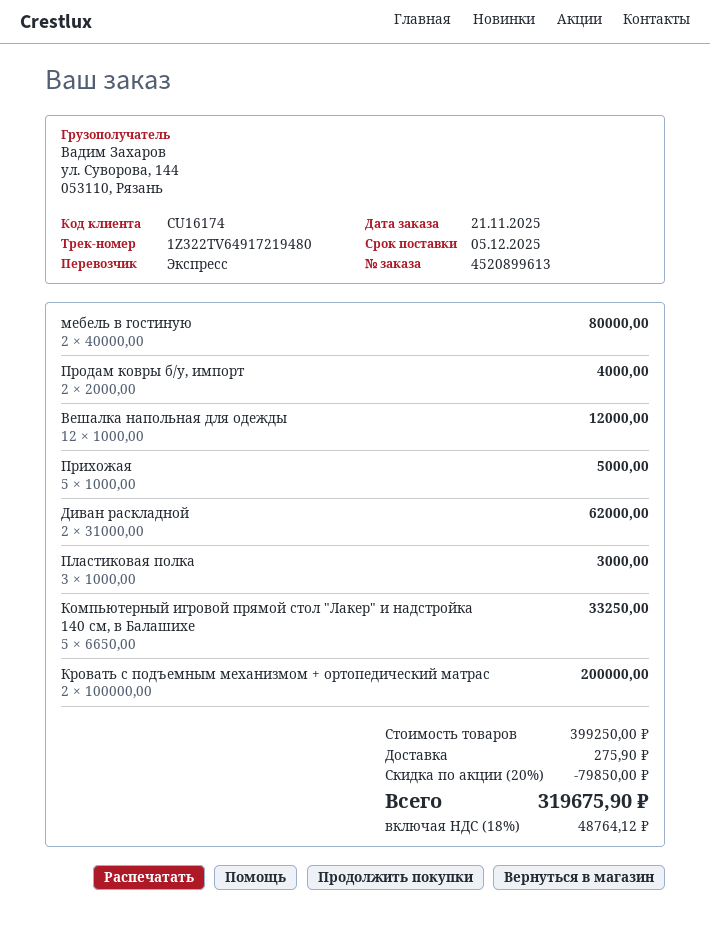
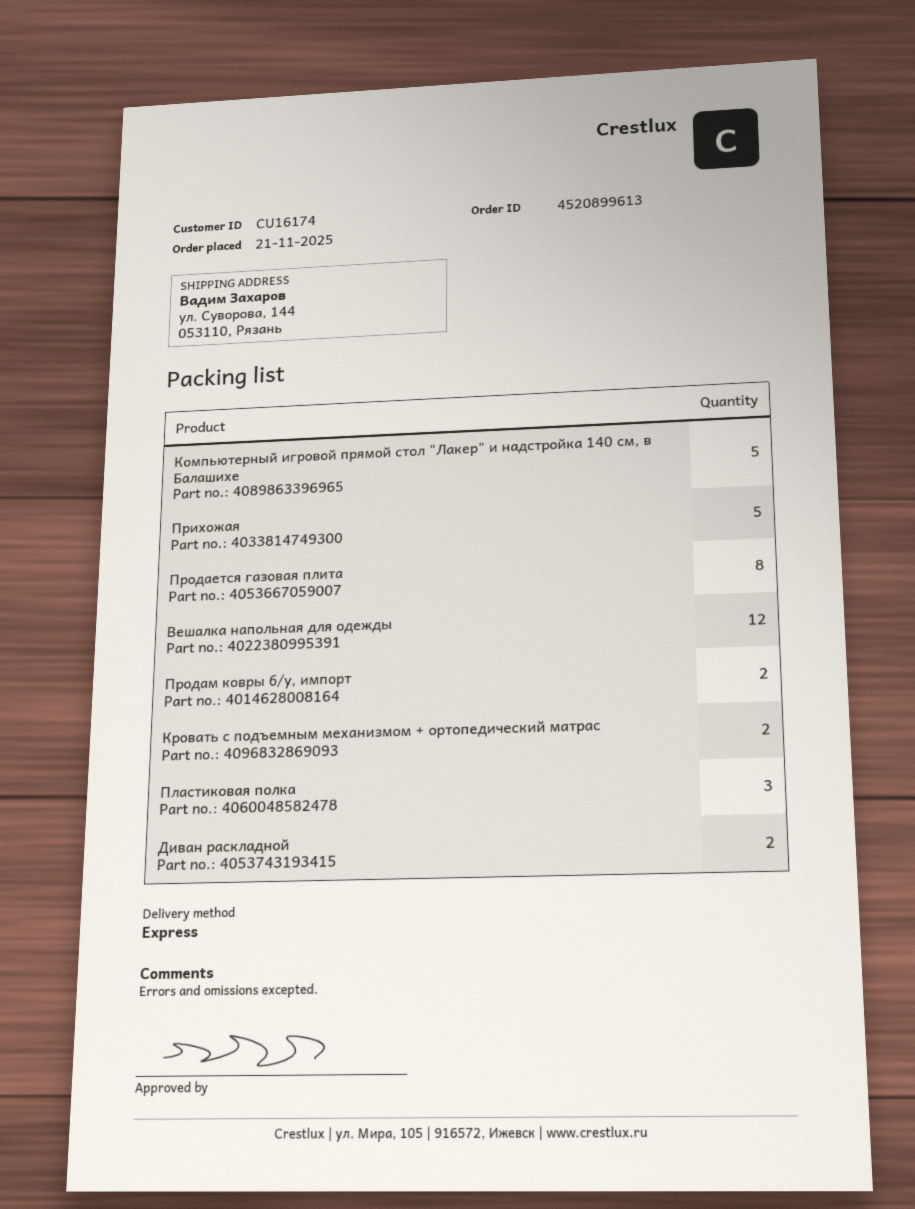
мебель в гостиную: 2 -> none
Продается газовая плита: none -> 8

